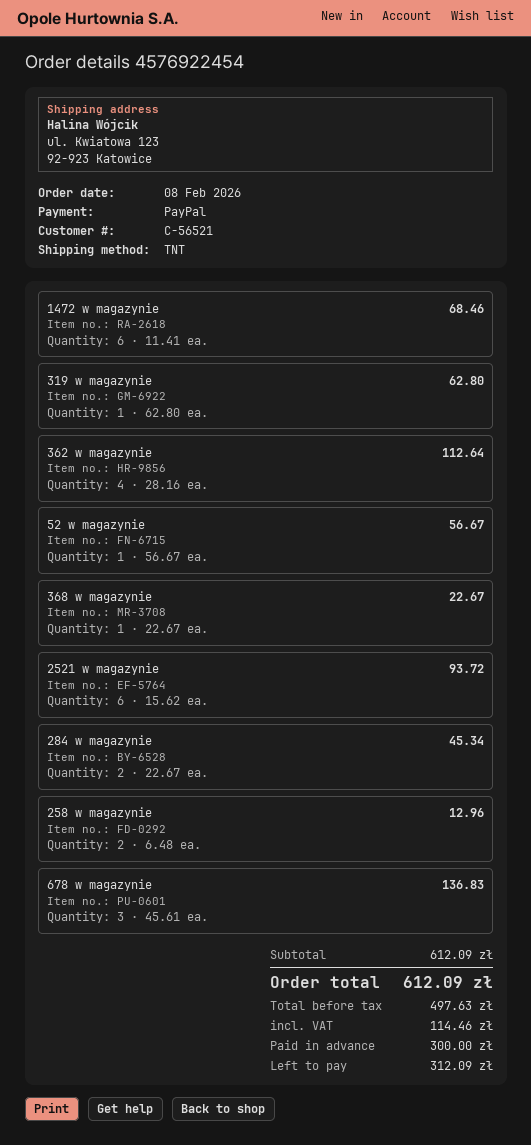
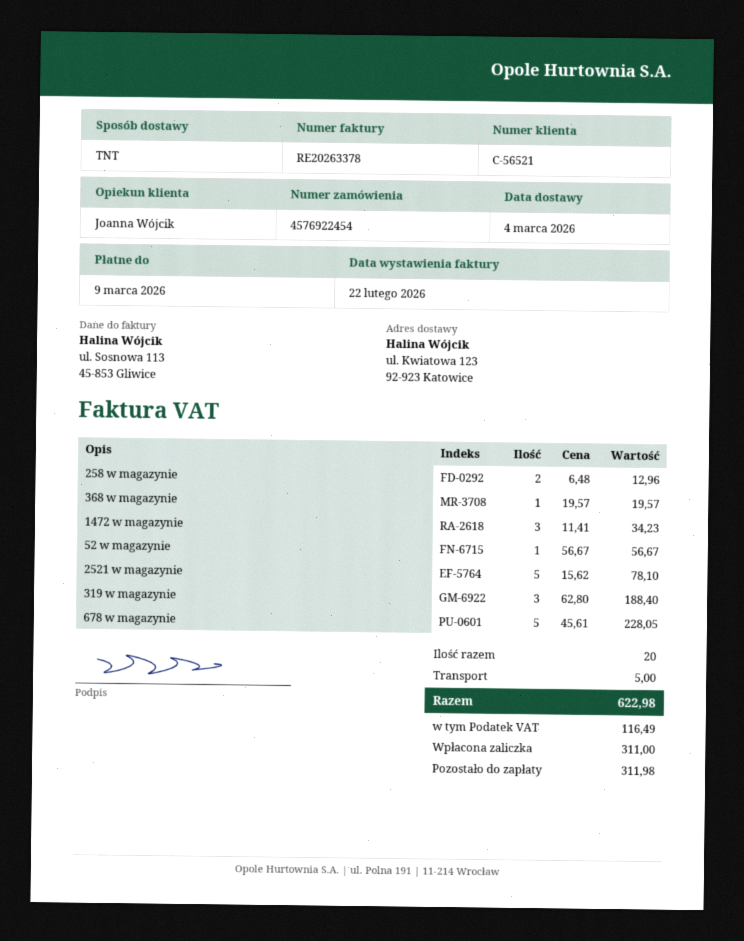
1472 w magazynie: 6 x 11.41 = 68.46 -> 3 x 11.41 = 34.23
319 w magazynie: 1 x 62.80 = 62.80 -> 3 x 62.80 = 188.40
362 w magazynie: 4 x 28.16 = 112.64 -> none
368 w magazynie: 1 x 22.67 = 22.67 -> 1 x 19.57 = 19.57
2521 w magazynie: 6 x 15.62 = 93.72 -> 5 x 15.62 = 78.10
284 w magazynie: 2 x 22.67 = 45.34 -> none
678 w magazynie: 3 x 45.61 = 136.83 -> 5 x 45.61 = 228.05
shipping: none -> 5.00
tax: 114.46 -> 116.49
total: 612.09 -> 622.98
deposit: 300.00 -> 311.00
balance: 312.09 -> 311.98

